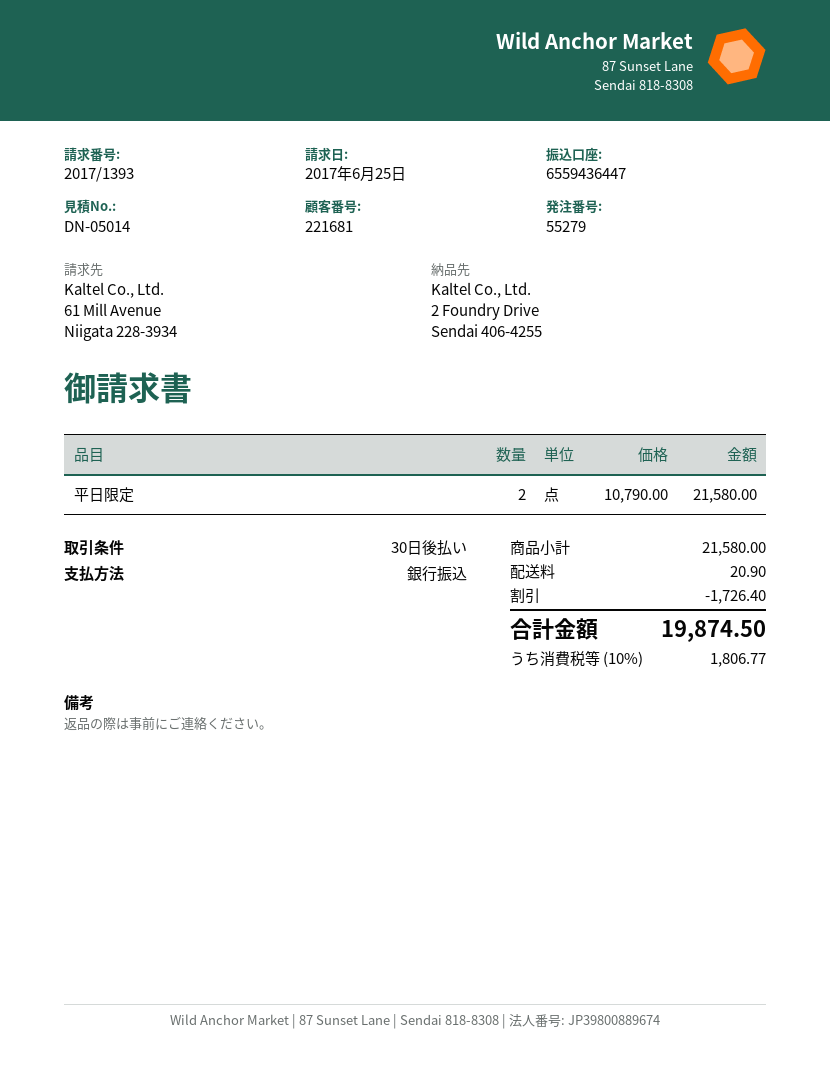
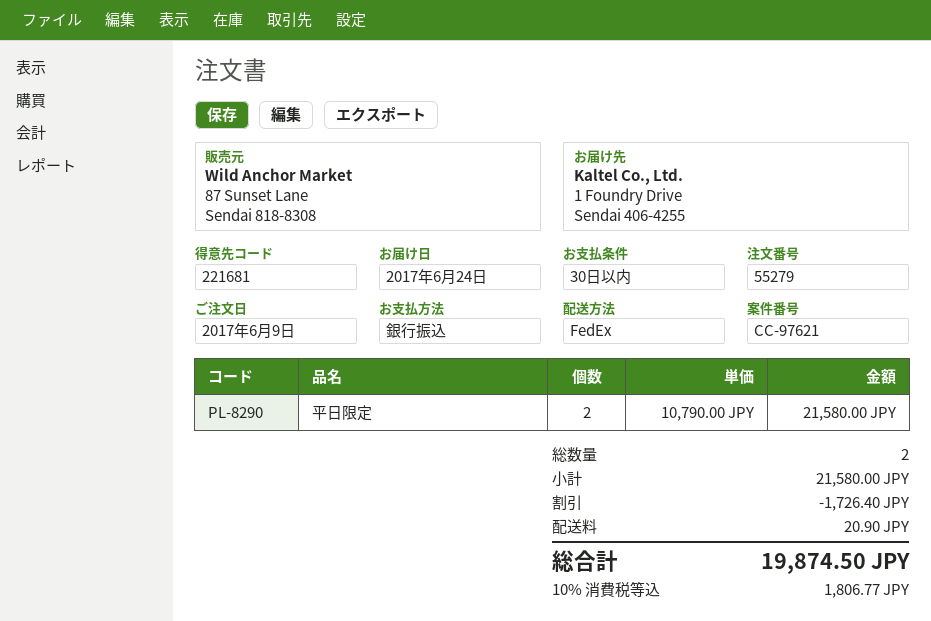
ship to: 2 Foundry Drive, Sendai 406-4255 -> 1 Foundry Drive, Sendai 406-4255

